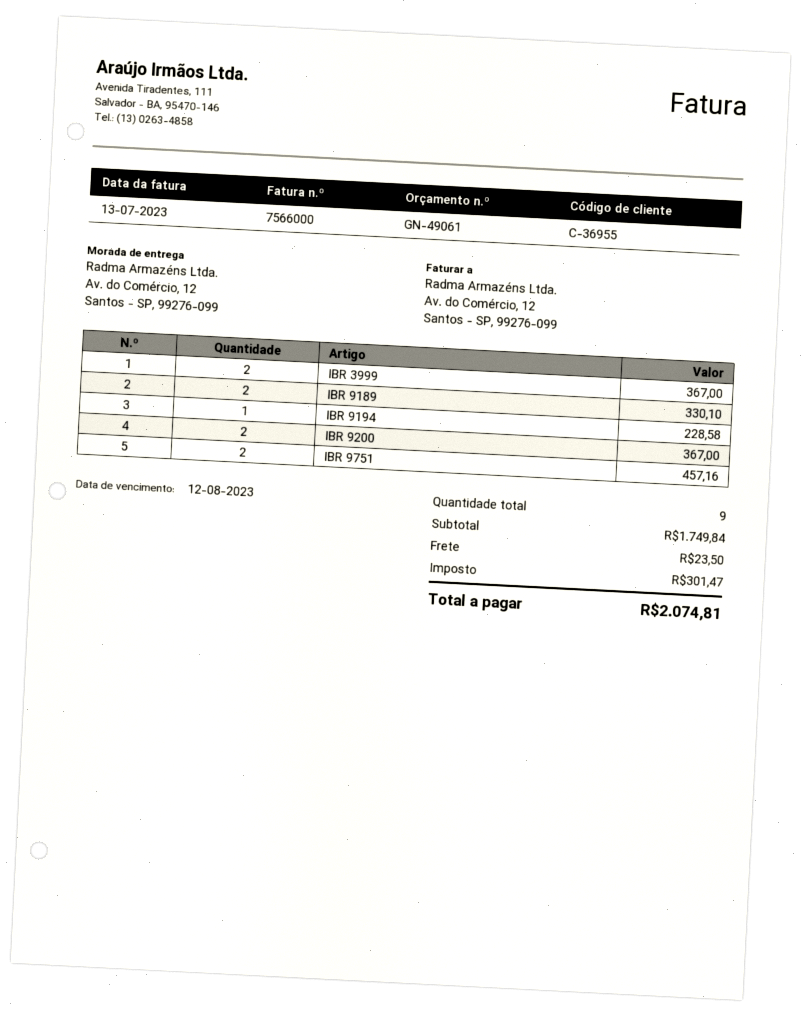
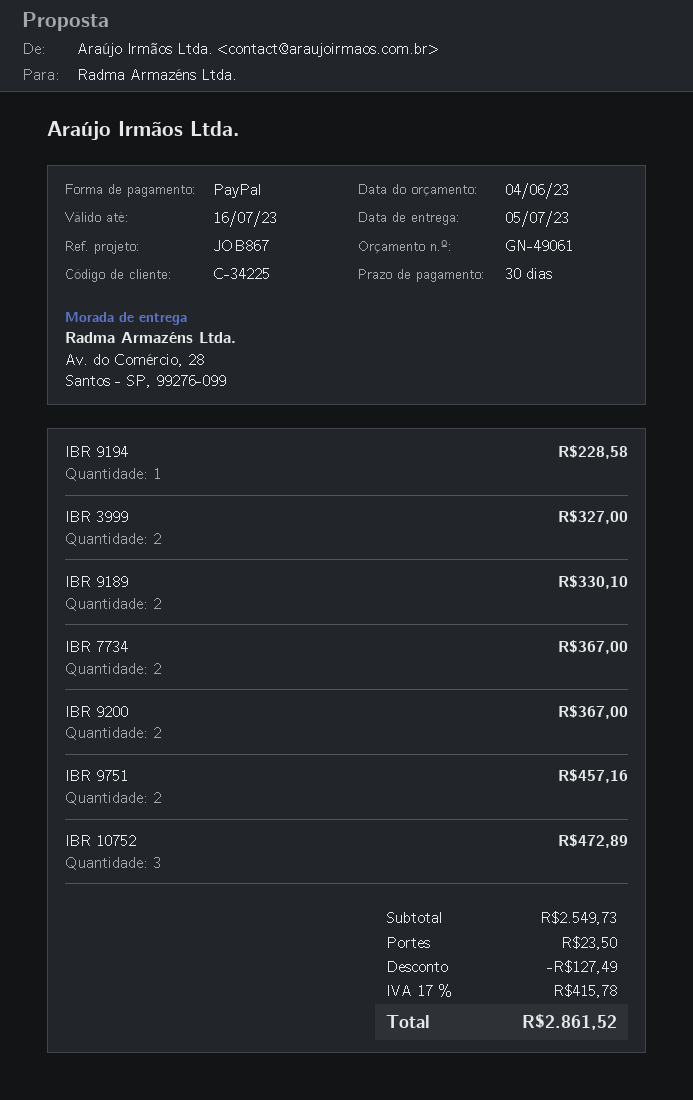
customer number: C-36955 -> C-34225
ship to: Av. do Comércio, 12, Santos - SP, 99276-099 -> Av. do Comércio, 28, Santos - SP, 99276-099
IBR 3999: 2 for 367.00 -> 2 for 327.00
IBR 7734: none -> 2 for 367.00
IBR 10752: none -> 3 for 472.89
subtotal: 1749.84 -> 2549.73
discount: none -> 127.49
tax: 301.47 -> 415.78
total: 2074.81 -> 2861.52

